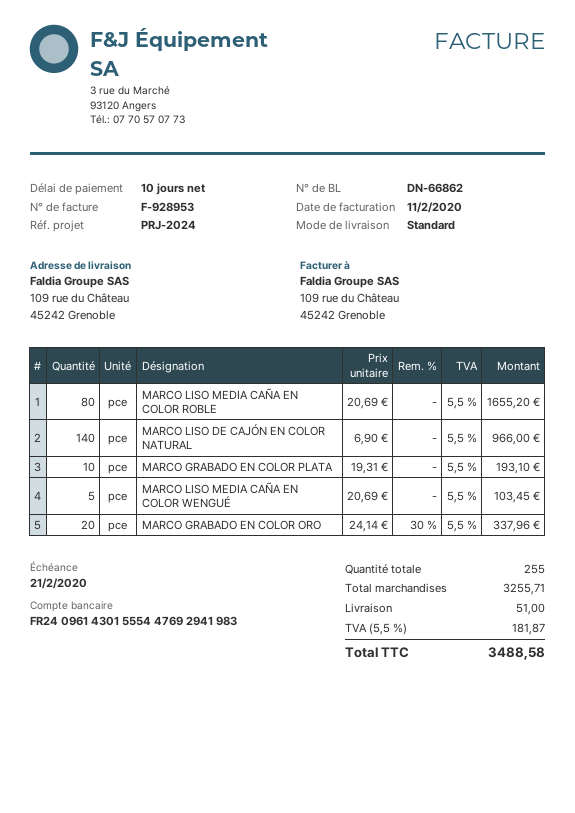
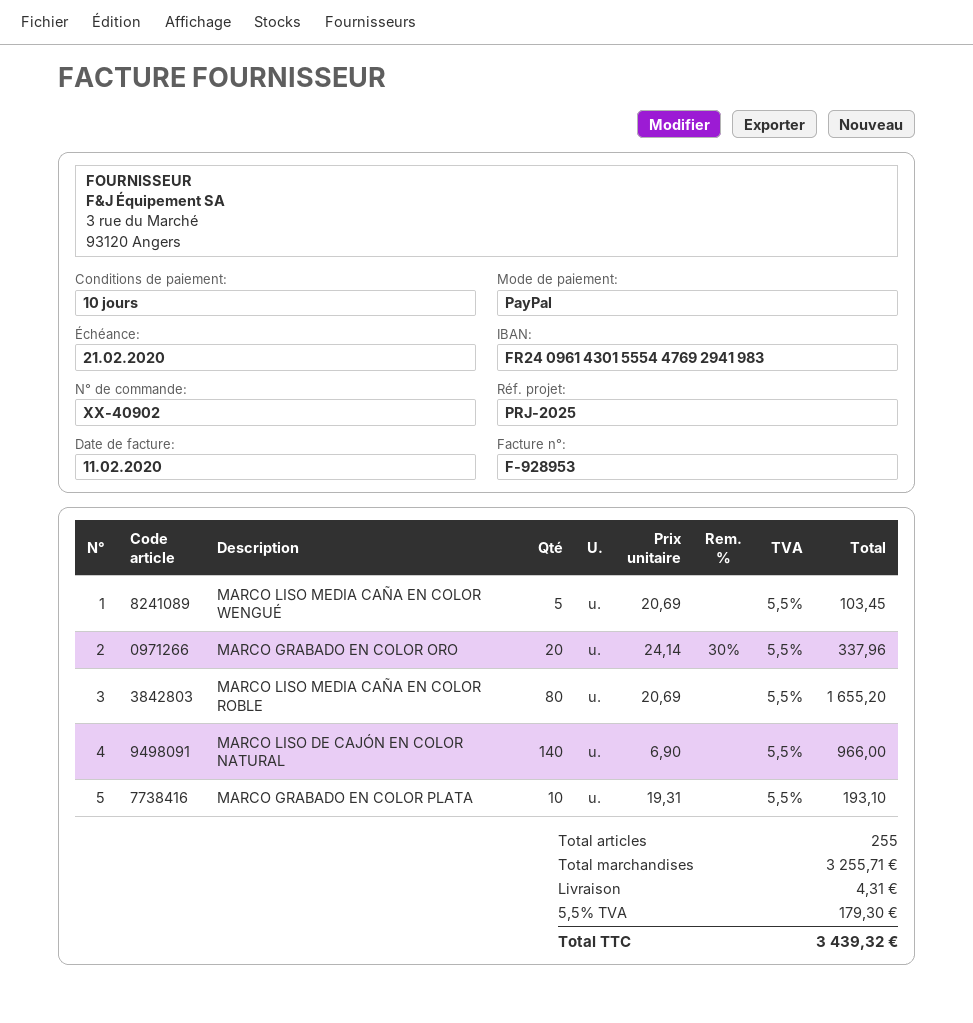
reference: PRJ-2024 -> PRJ-2025
shipping: 51.00 -> 4.31
tax: 5.5% = 181.87 -> 5.5% = 179.30
total: 3488.58 -> 3439.32

